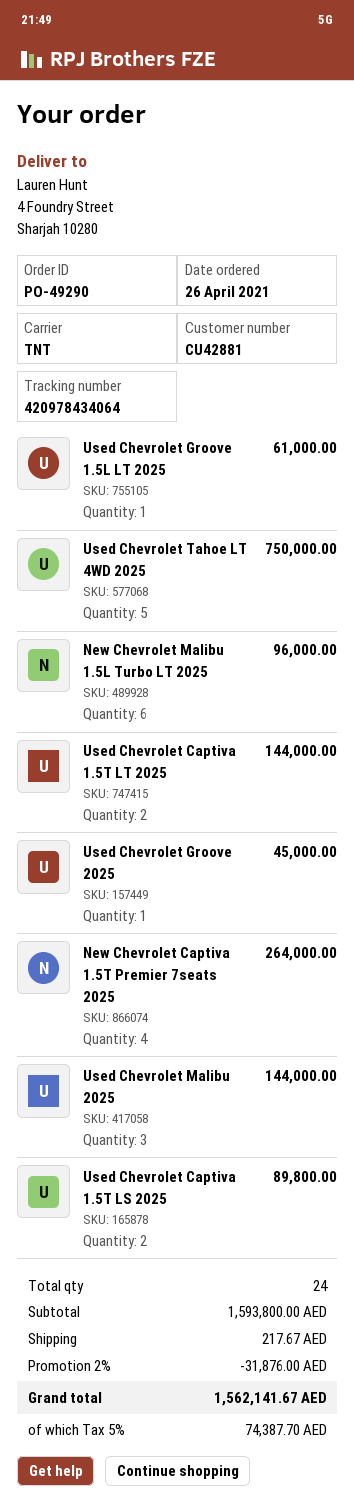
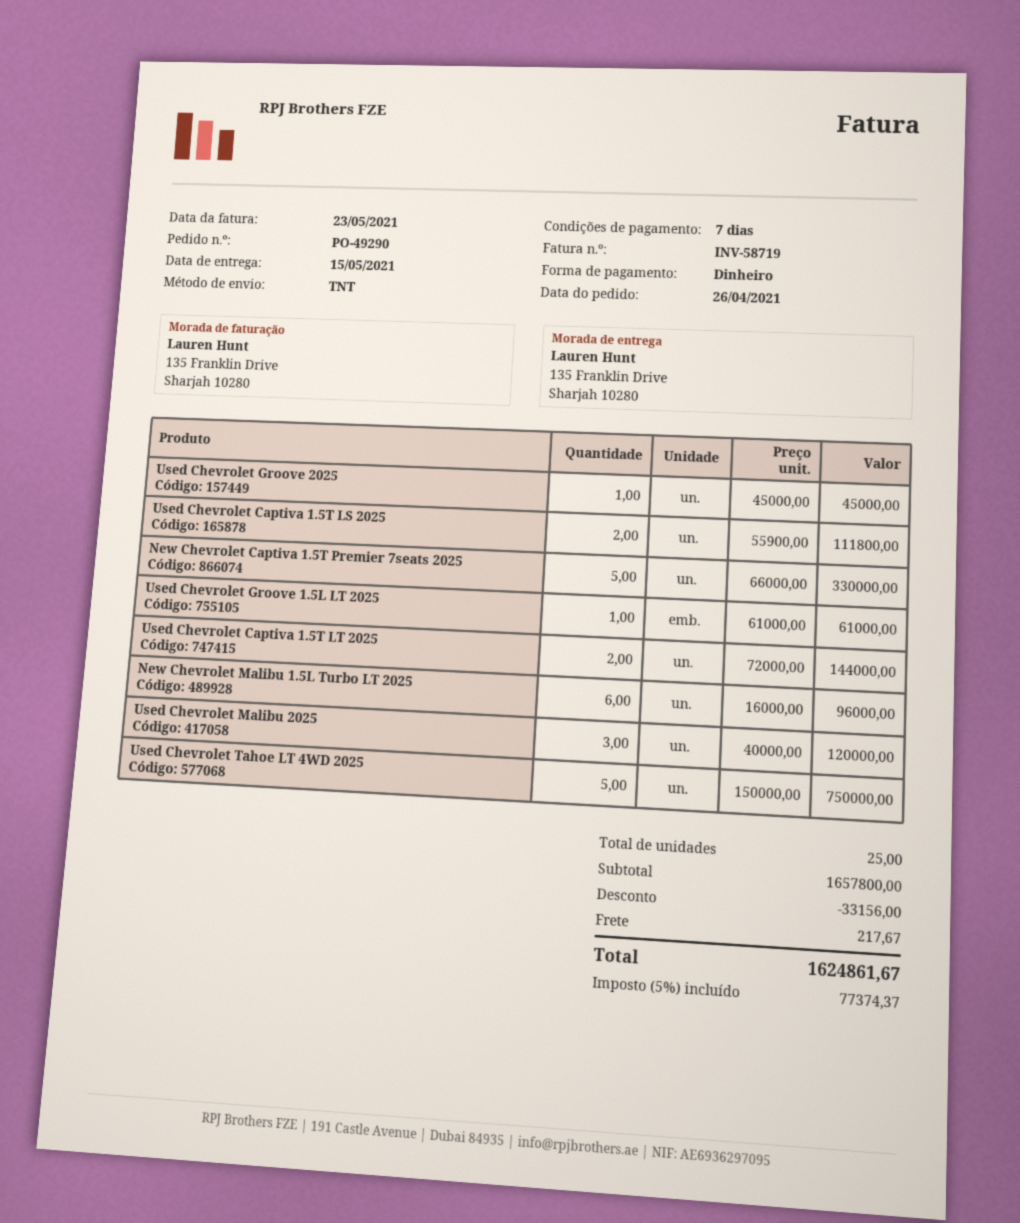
ship to: 4 Foundry Street, Sharjah 10280 -> 135 Franklin Drive, Sharjah 10280
New Chevrolet Captiva 1.5T Premier 7seats 2025: 4 for 264000.00 -> 5 for 330000.00
Used Chevrolet Malibu 2025: 3 for 144000.00 -> 3 for 120000.00
Used Chevrolet Captiva 1.5T LS 2025: 2 for 89800.00 -> 2 for 111800.00
total quantity: 24 -> 25
subtotal: 1593800.00 -> 1657800.00
discount: 31876.00 -> 33156.00
tax: 5% = 74387.70 -> 5% = 77374.37
total: 1562141.67 -> 1624861.67

